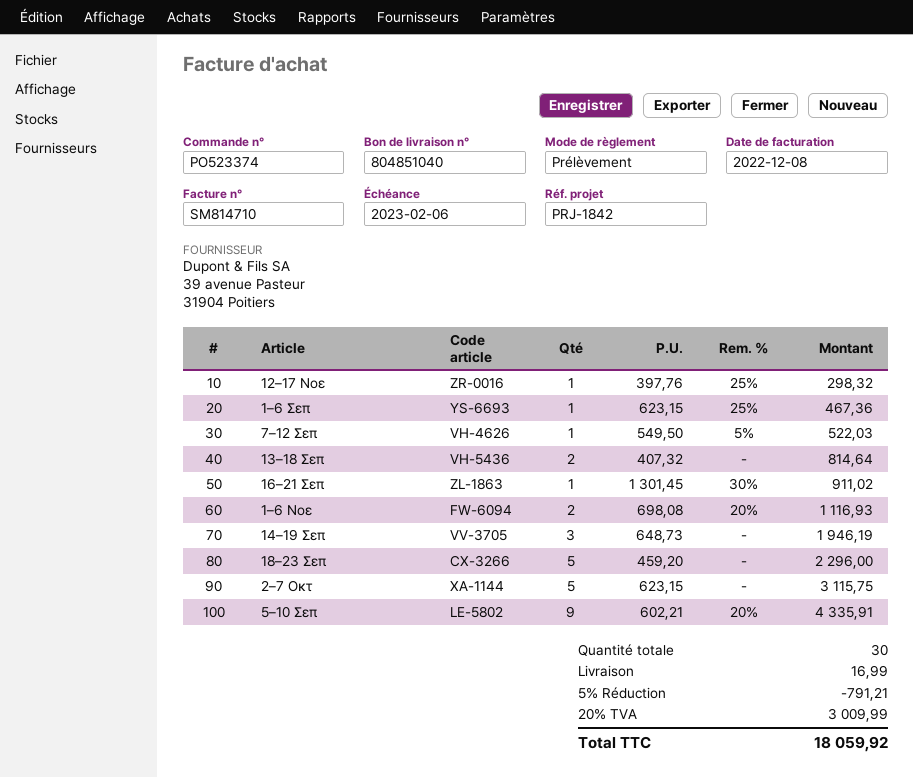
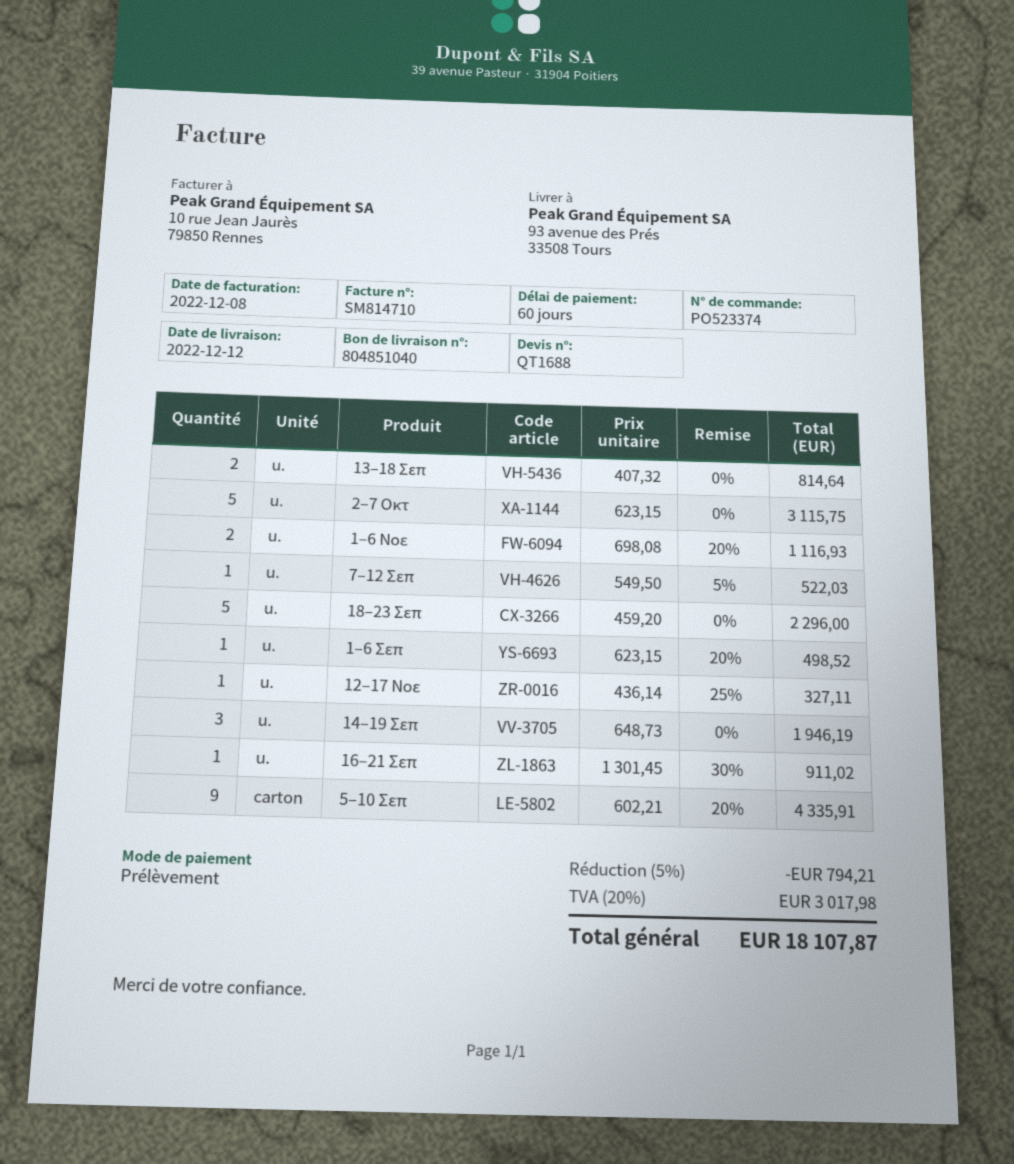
12–17 Νοε: 1 x 397.76 - 25% = 298.32 -> 1 x 436.14 - 25% = 327.11
1–6 Σεπ: 1 x 623.15 - 25% = 467.36 -> 1 x 623.15 - 20% = 498.52
discount: 5% = 791.21 -> 5% = 794.21
shipping: 16.99 -> none
tax: 20% = 3009.99 -> 20% = 3017.98
total: 18059.92 -> 18107.87

